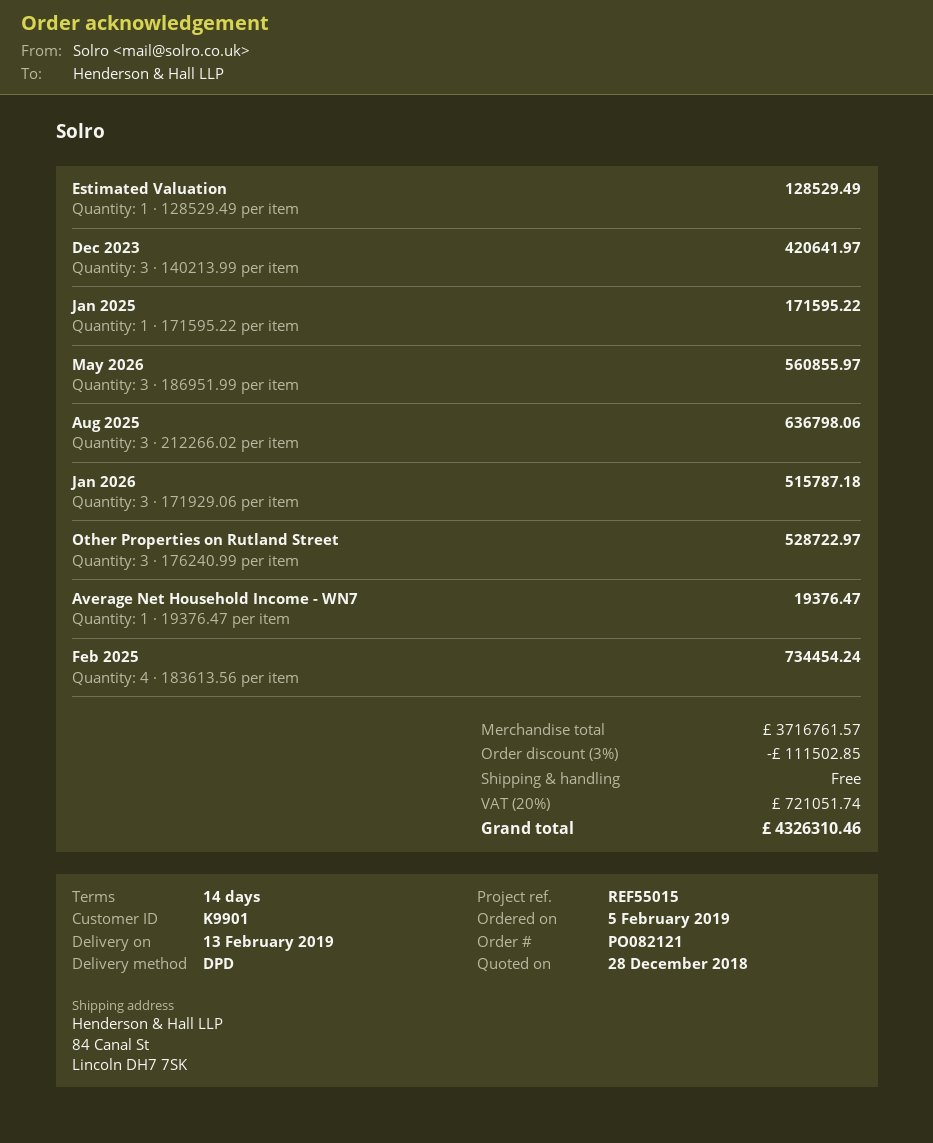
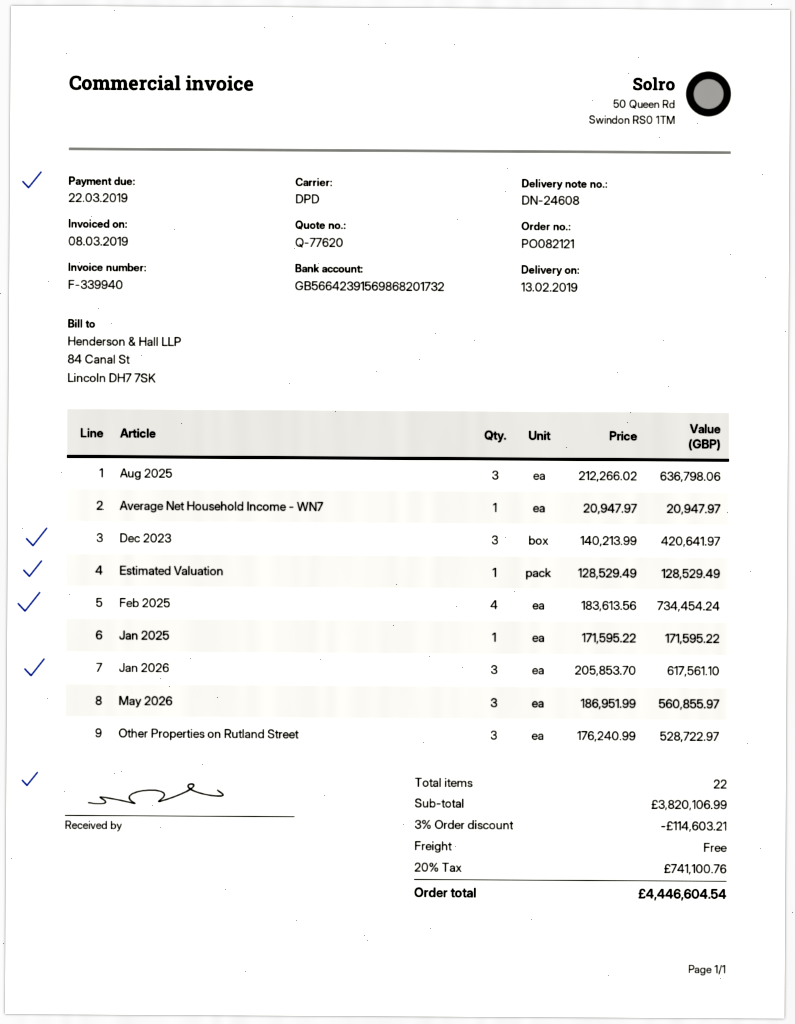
Jan 2026: 3 x 171929.06 = 515787.18 -> 3 x 205853.70 = 617561.10
Average Net Household Income - WN7: 1 x 19376.47 = 19376.47 -> 1 x 20947.97 = 20947.97
subtotal: 3716761.57 -> 3820106.99
discount: 3% = 111502.85 -> 3% = 114603.21
tax: 20% = 721051.74 -> 20% = 741100.76
total: 4326310.46 -> 4446604.54

